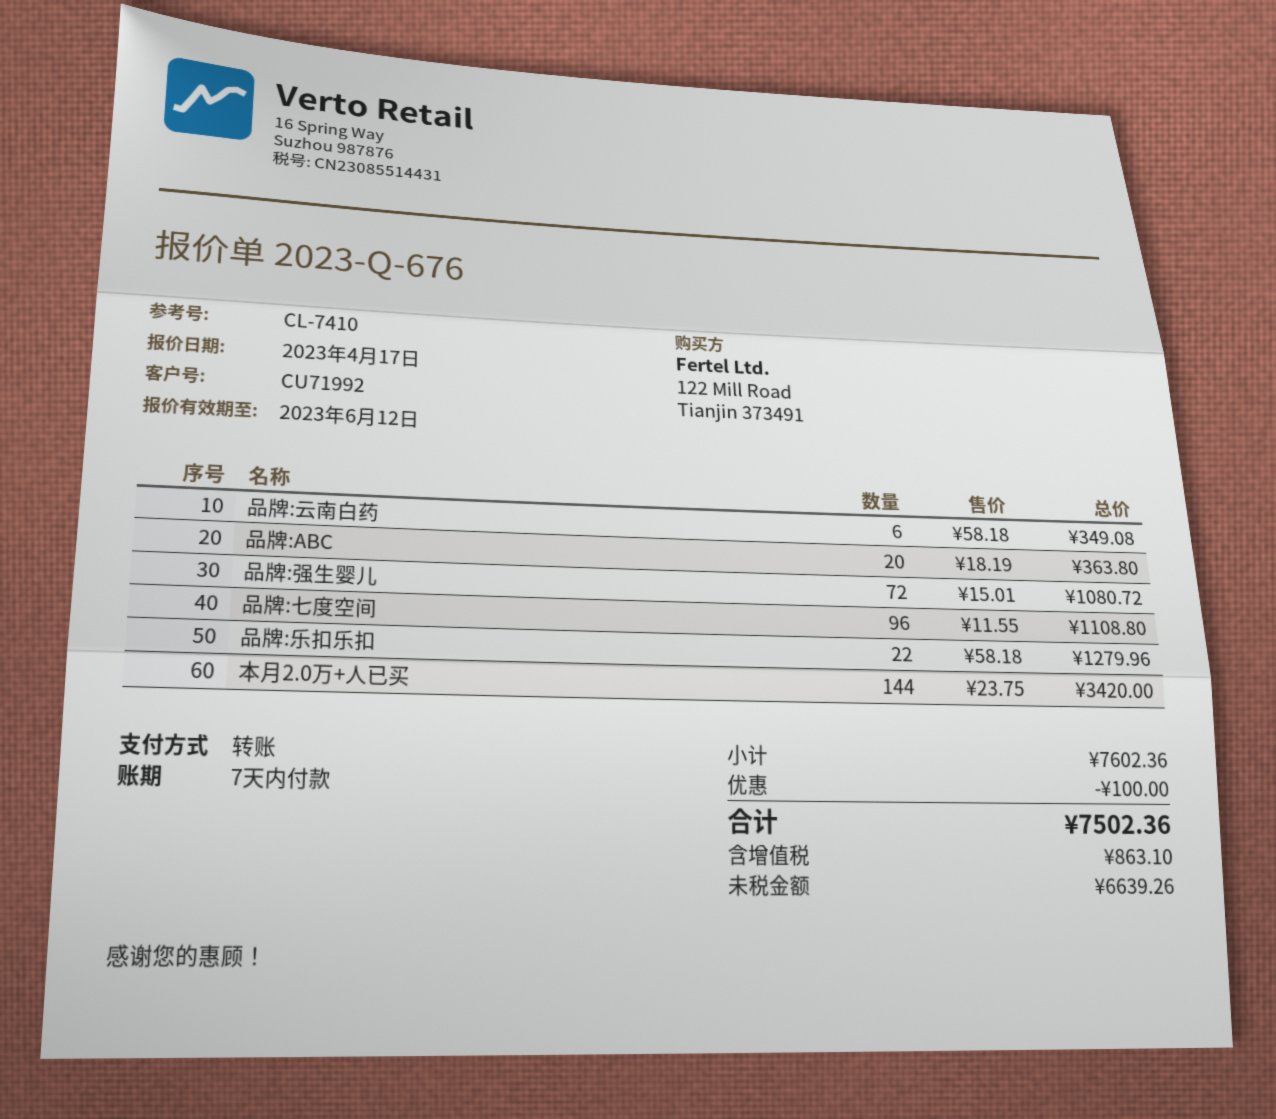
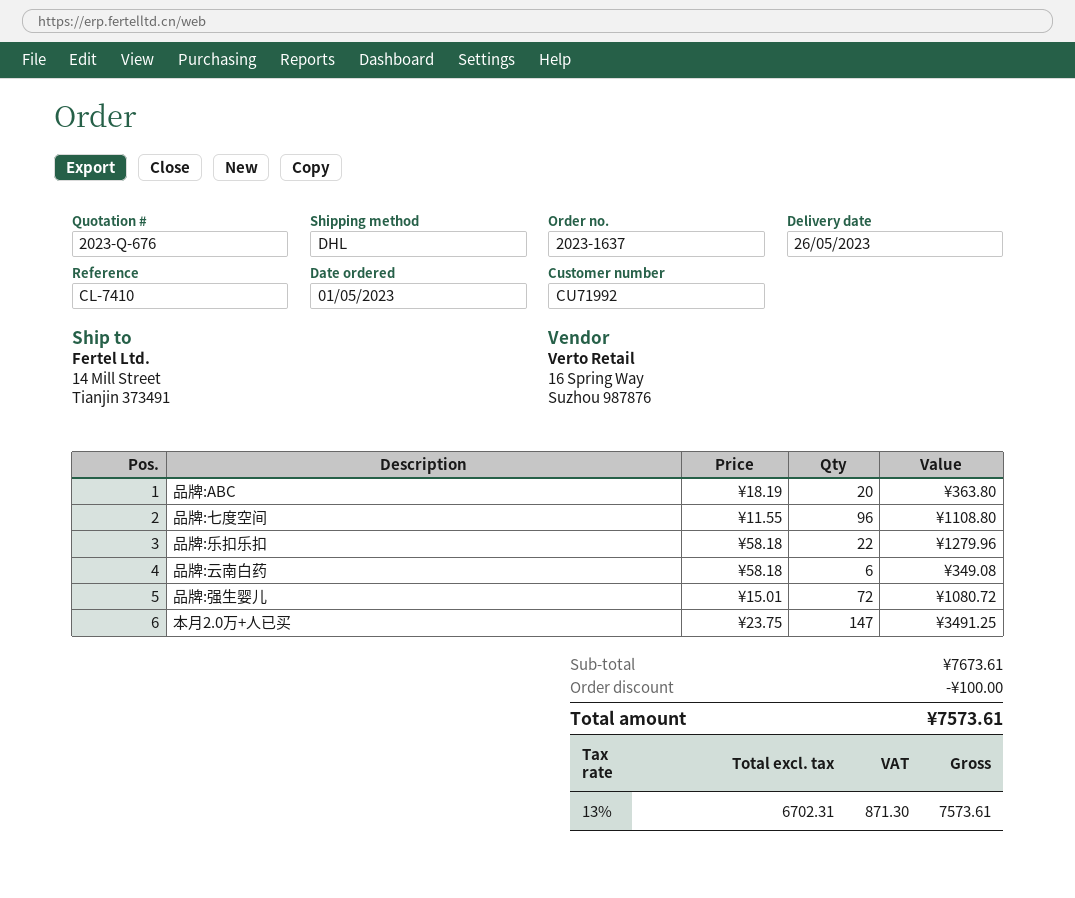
本月2.0万+人已买: 144 x 23.75 = 3420.00 -> 147 x 23.75 = 3491.25
subtotal: 7602.36 -> 7673.61
net: 6639.26 -> 6702.31
tax: 863.10 -> 871.30
total: 7502.36 -> 7573.61

